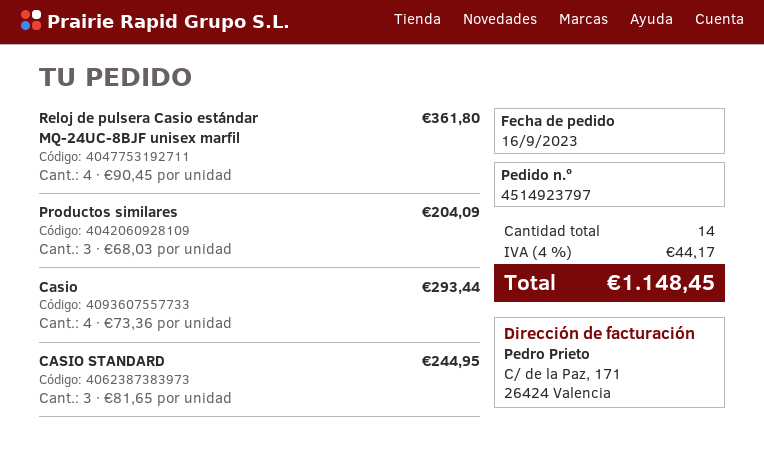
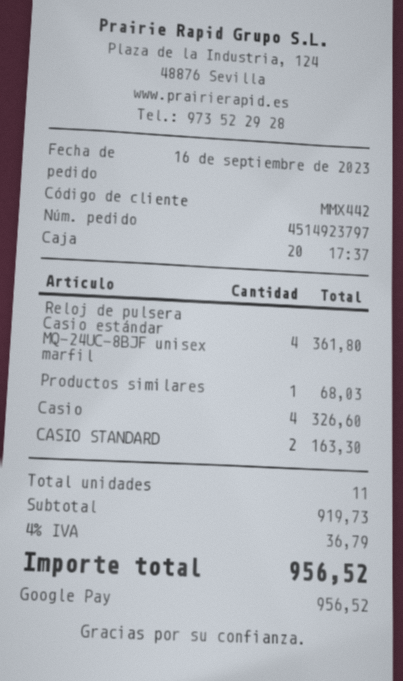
Productos similares: 3 for 204.09 -> 1 for 68.03
Casio: 4 for 293.44 -> 4 for 326.60
CASIO STANDARD: 3 for 244.95 -> 2 for 163.30
total quantity: 14 -> 11
tax: 4% = 44.17 -> 4% = 36.79
total: 1148.45 -> 956.52

